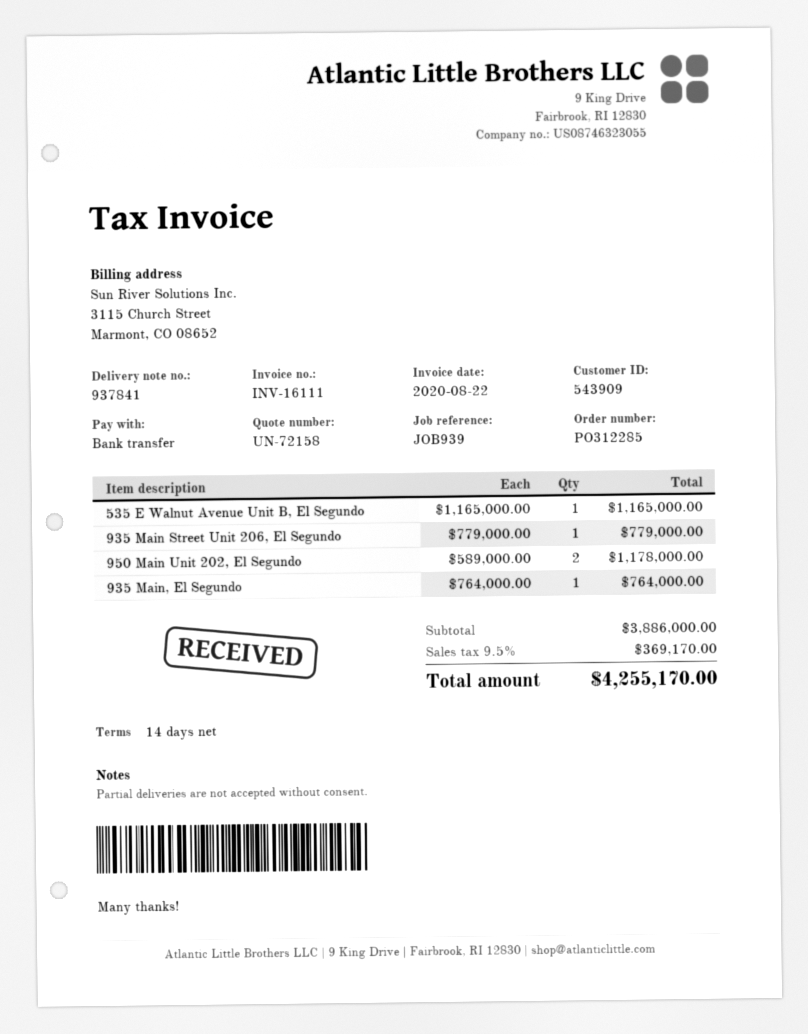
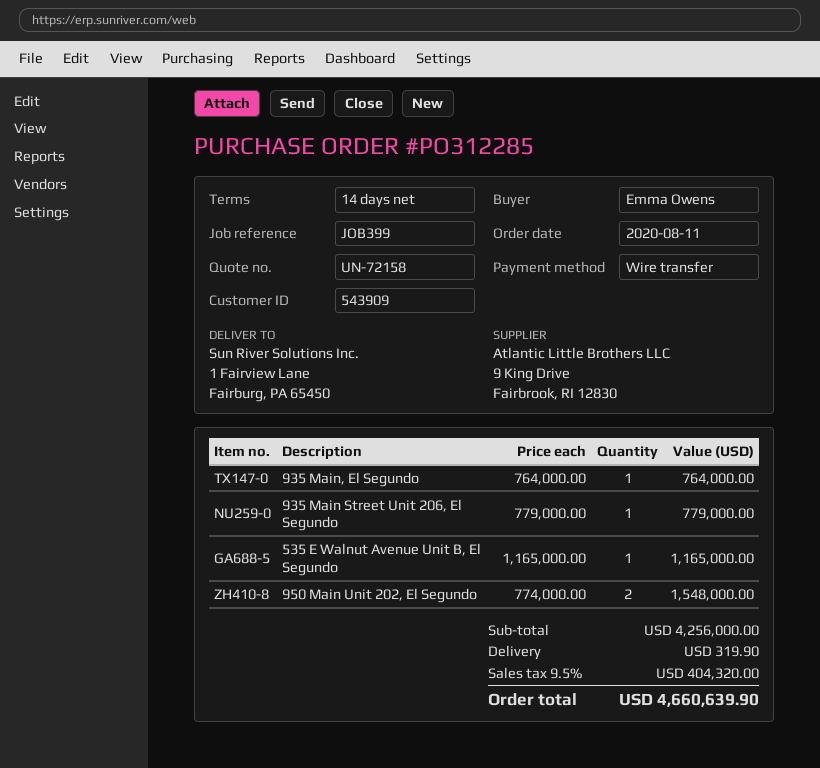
reference: JOB939 -> JOB399
950 Main Unit 202, El Segundo: 2 x 589000.00 = 1178000.00 -> 2 x 774000.00 = 1548000.00
subtotal: 3886000.00 -> 4256000.00
shipping: none -> 319.90
tax: 9.5% = 369170.00 -> 9.5% = 404320.00
total: 4255170.00 -> 4660639.90

